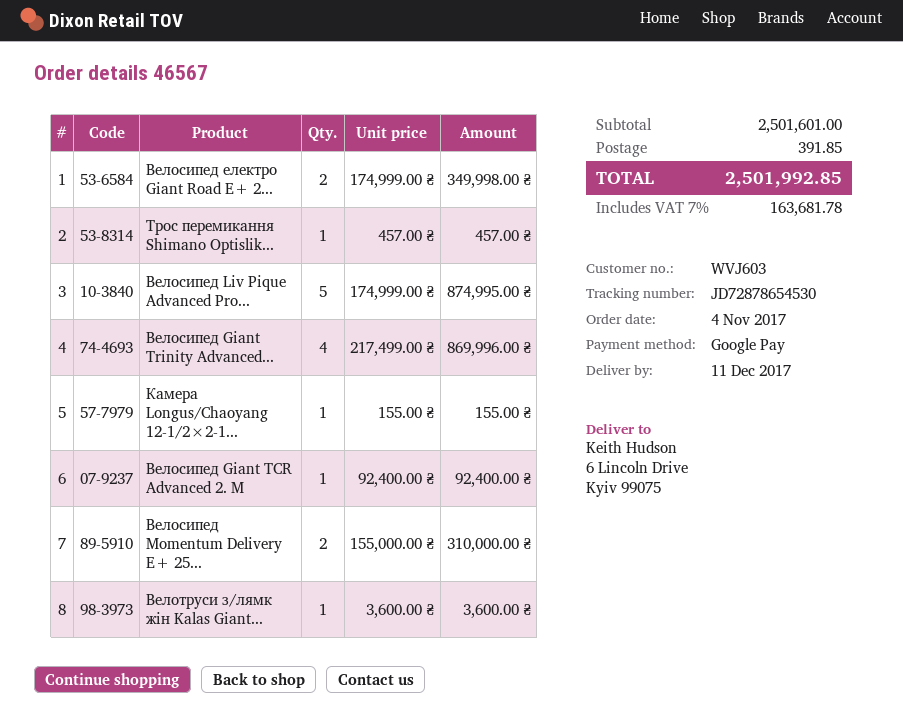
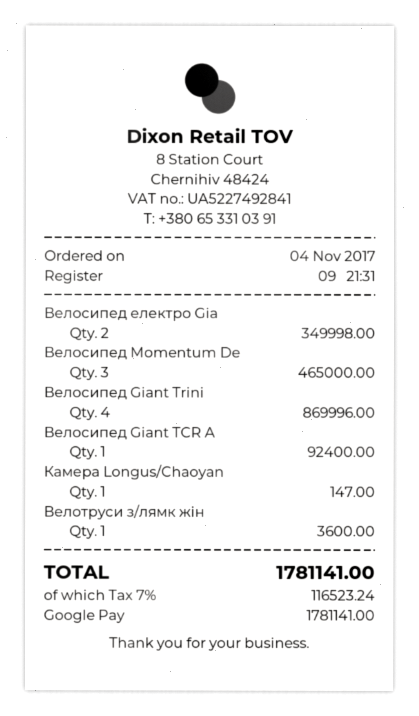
Трос перемикання Shimano Optislik...: 1 for 457.00 -> none
Велосипед Liv Pique Advanced Pro...: 5 for 874995.00 -> none
Камера Longus/Chaoyang 12-1/2×2-1...: 1 for 155.00 -> 1 for 147.00
Велосипед Momentum Delivery E+ 25...: 2 for 310000.00 -> 3 for 465000.00
shipping: 391.85 -> none
tax: 7% = 163681.78 -> 7% = 116523.24
total: 2501992.85 -> 1781141.00

